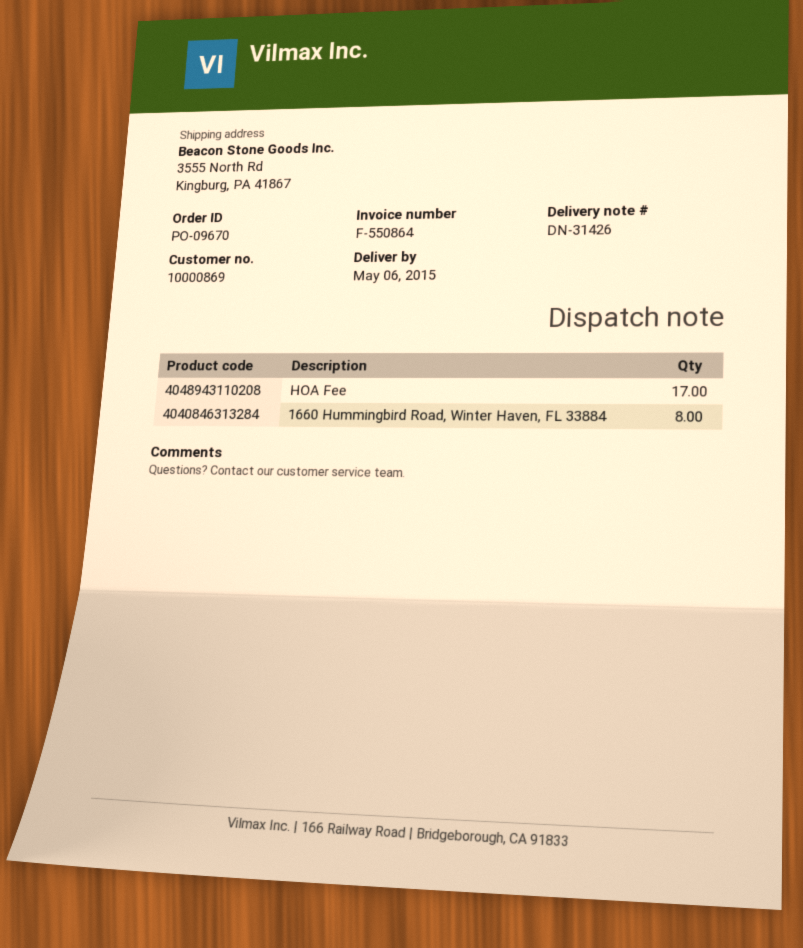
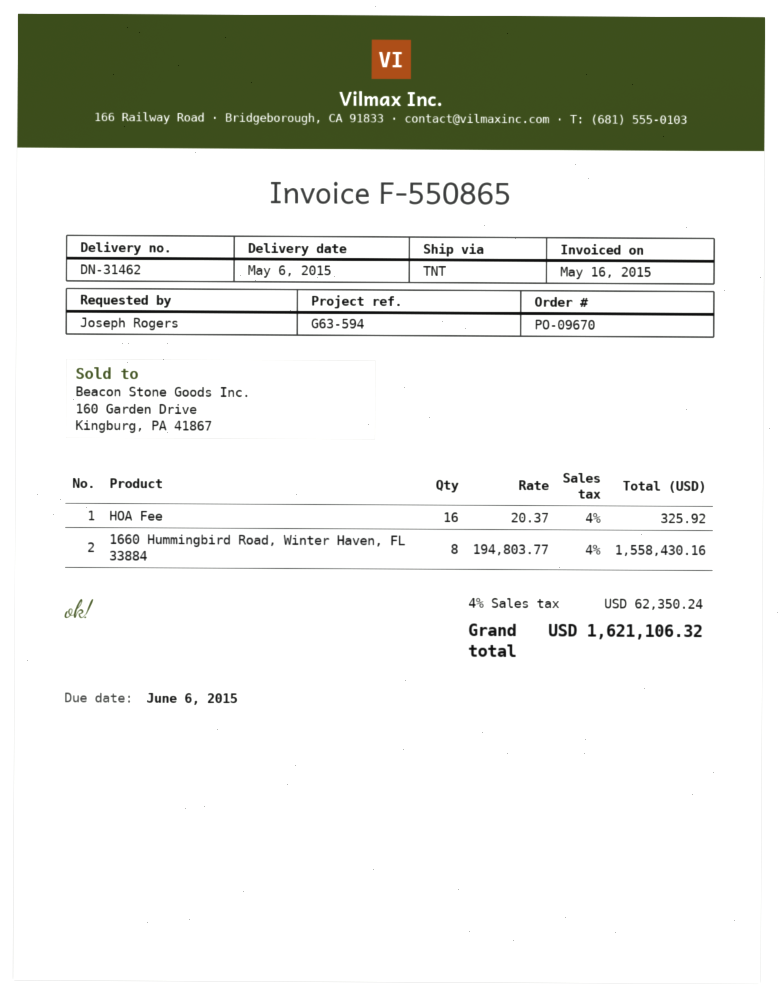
delivery note number: DN-31426 -> DN-31462
invoice number: F-550864 -> F-550865
HOA Fee: 17 -> 16

